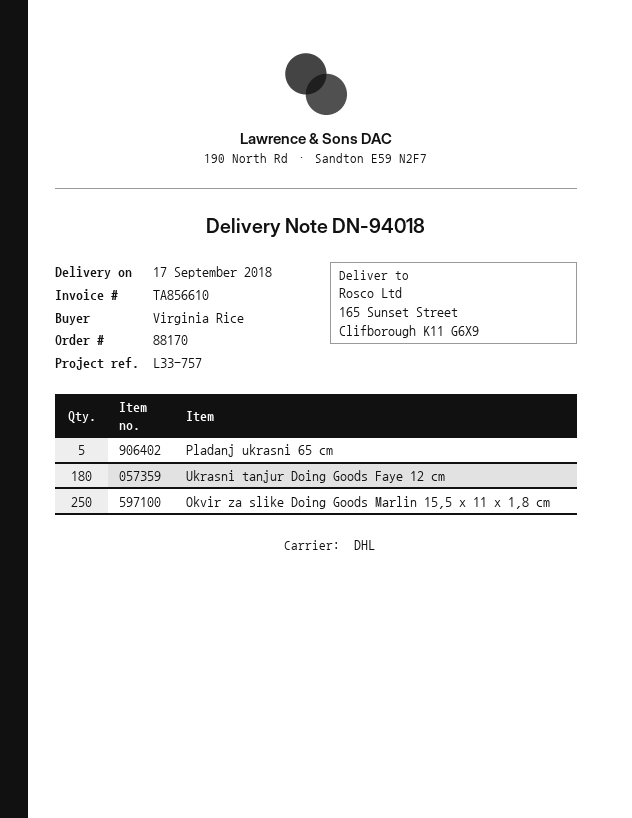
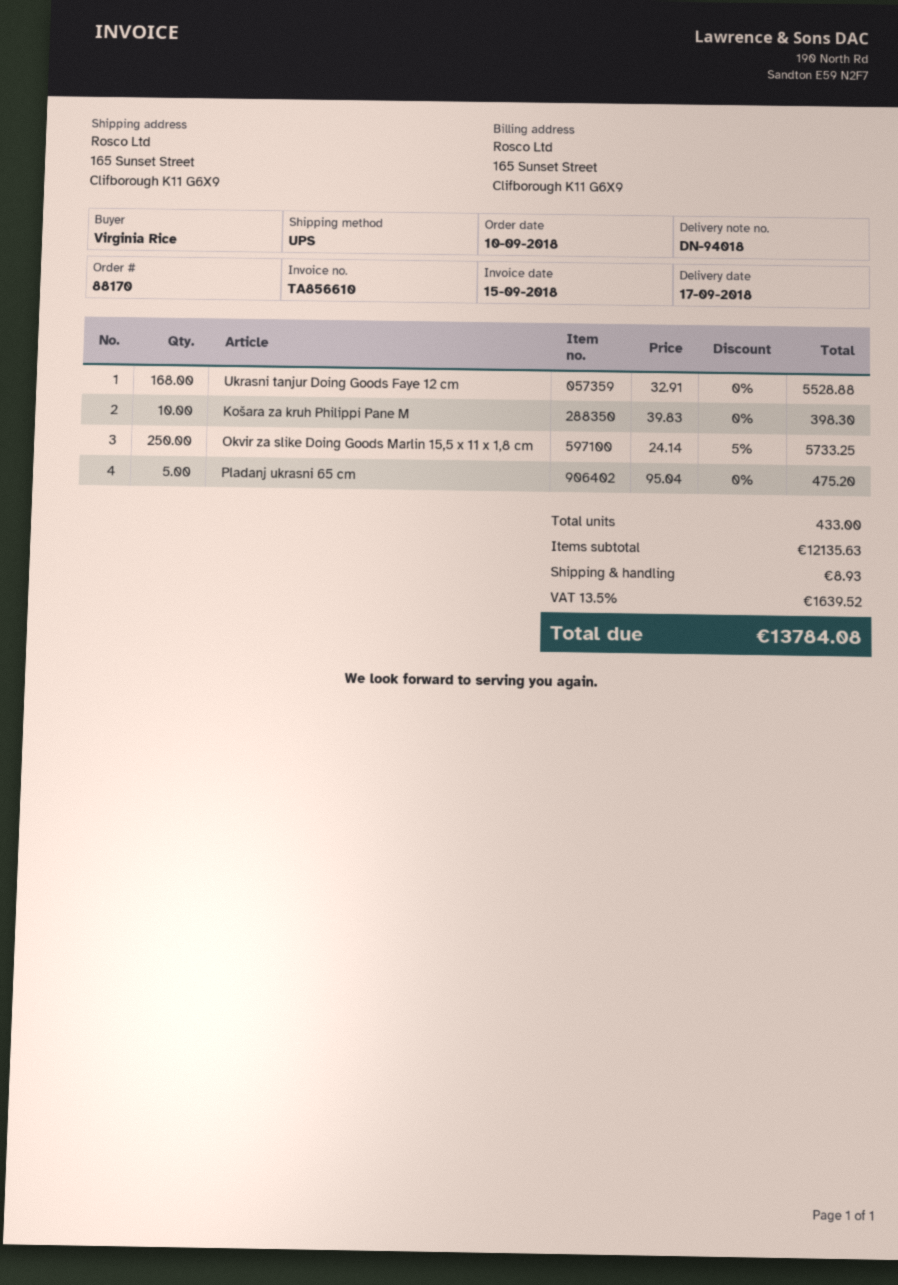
shipping method: DHL -> UPS
Ukrasni tanjur Doing Goods Faye 12 cm: 180 -> 168
Košara za kruh Philippi Pane M: none -> 10

